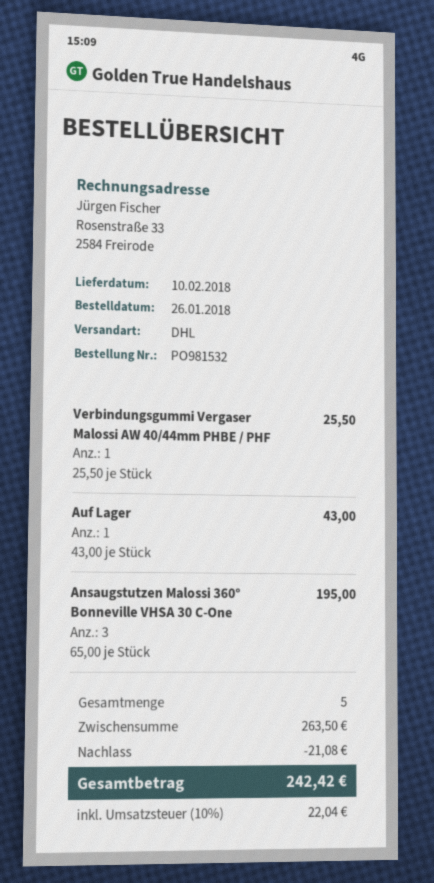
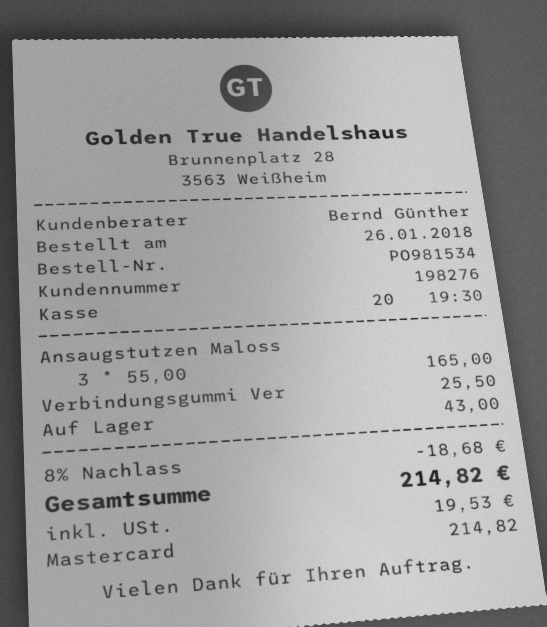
order number: PO981532 -> PO981534
Ansaugstutzen Malossi 360° Bonneville VHSA 30 C-One: 3 x 65.00 = 195.00 -> 3 x 55.00 = 165.00
discount: 21.08 -> 18.68
tax: 22.04 -> 19.53
total: 242.42 -> 214.82

